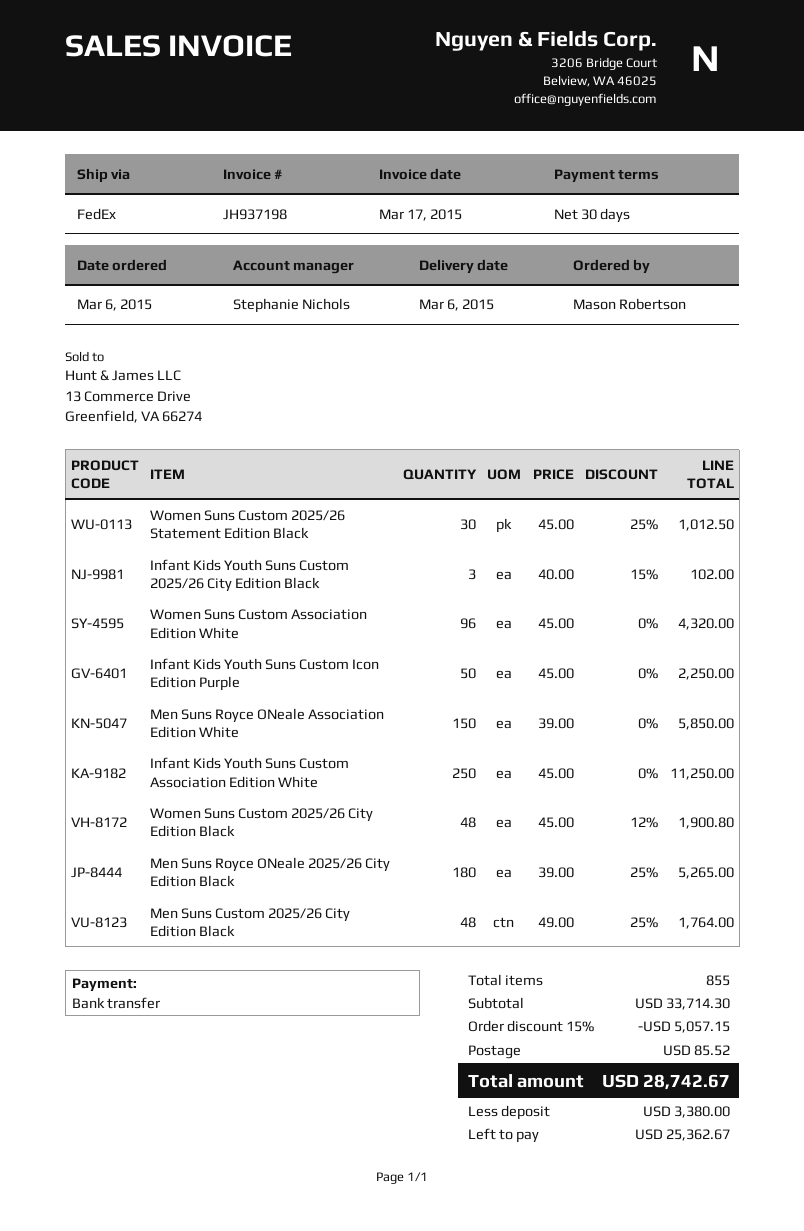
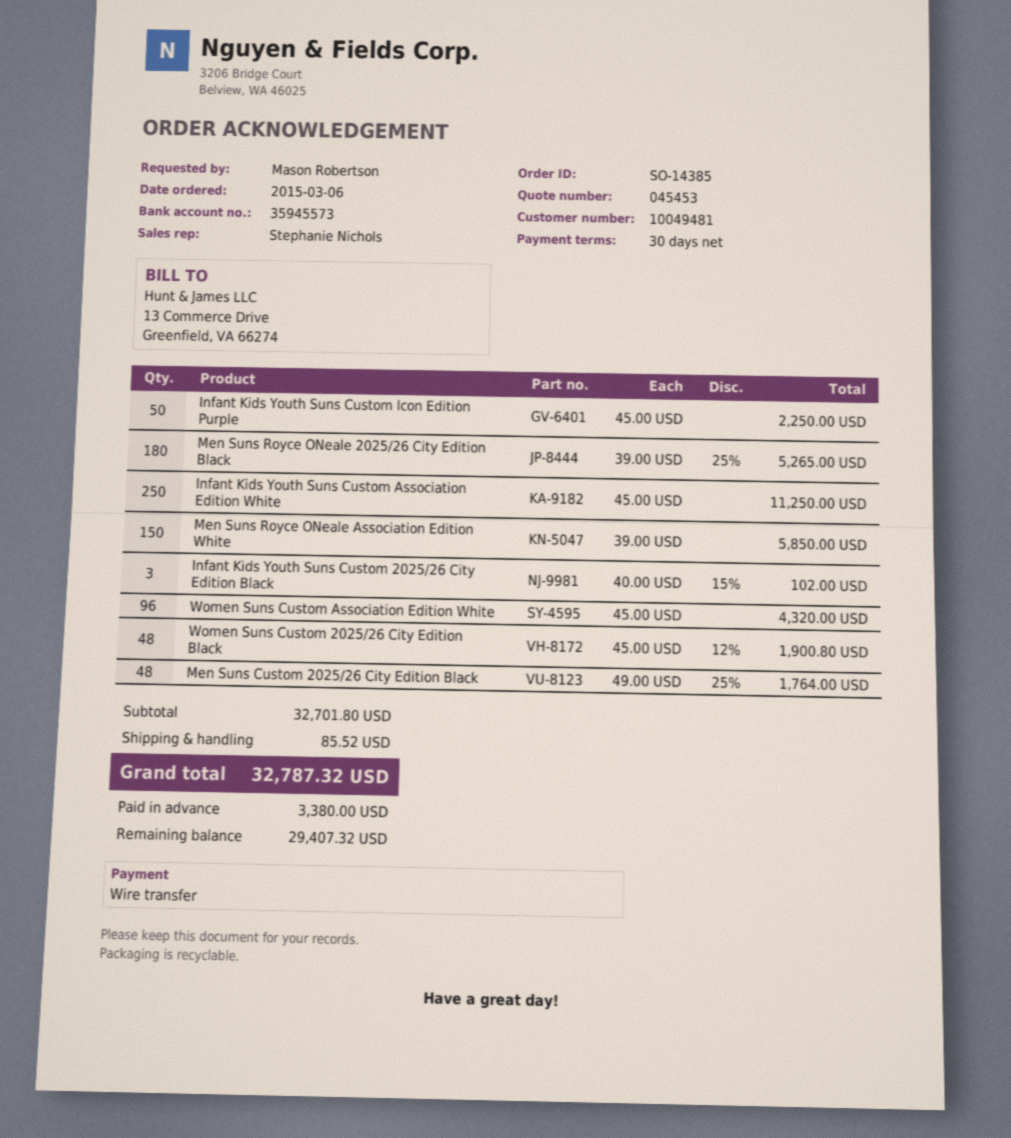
Women Suns Custom 2025/26 Statement Edition Black: 30 x 45.00 - 25% = 1012.50 -> none
subtotal: 33714.30 -> 32701.80
discount: 15% = 5057.15 -> none
total: 28742.67 -> 32787.32
balance: 25362.67 -> 29407.32

